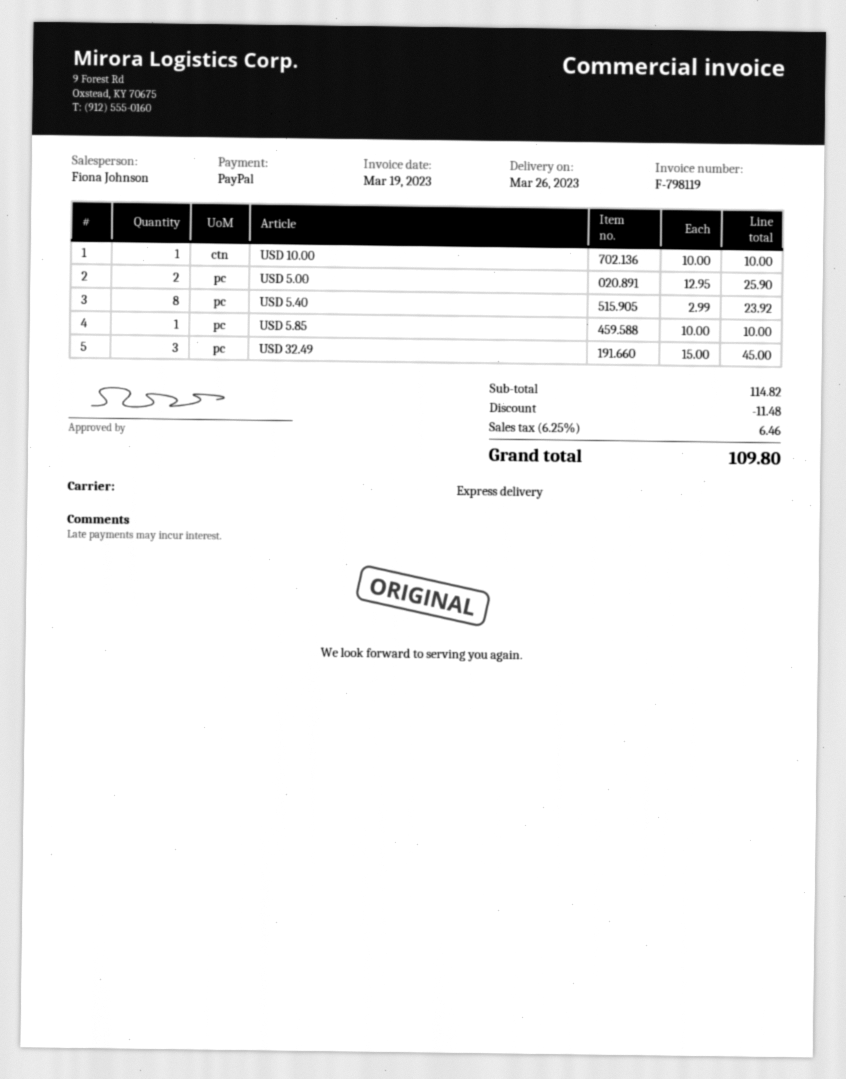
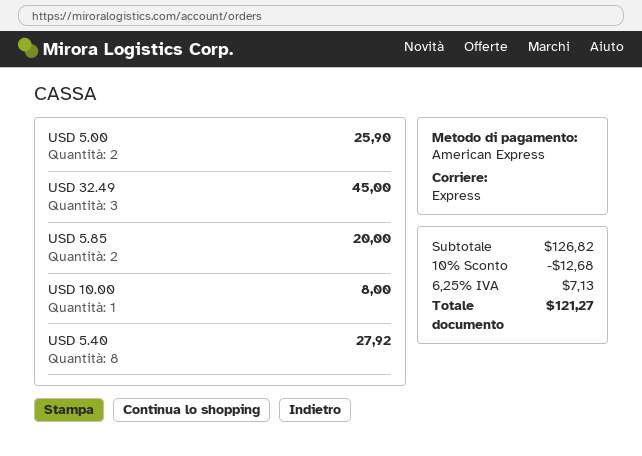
payment method: PayPal -> American Express
USD 10.00: 1 for 10.00 -> 1 for 8.00
USD 5.40: 8 for 23.92 -> 8 for 27.92
USD 5.85: 1 for 10.00 -> 2 for 20.00
subtotal: 114.82 -> 126.82
discount: 11.48 -> 12.68
tax: 6.25% = 6.46 -> 6.25% = 7.13
total: 109.80 -> 121.27

